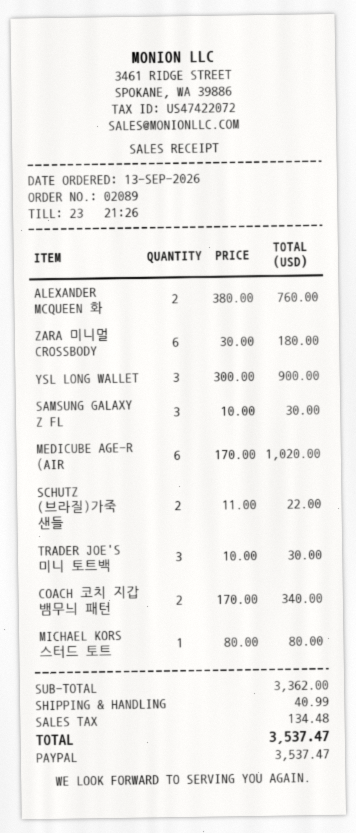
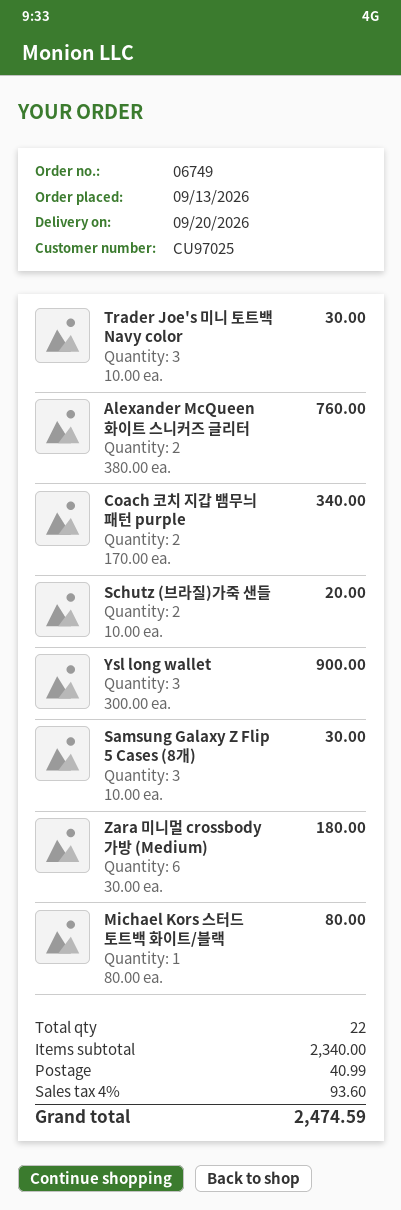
order number: 02089 -> 06749
MEDICUBE AGE-R (AIR: 6 x 170.00 = 1020.00 -> none
SCHUTZ (브라질)가죽 샌들: 2 x 11.00 = 22.00 -> 2 x 10.00 = 20.00
subtotal: 3362.00 -> 2340.00
tax: 134.48 -> 93.60
total: 3537.47 -> 2474.59

